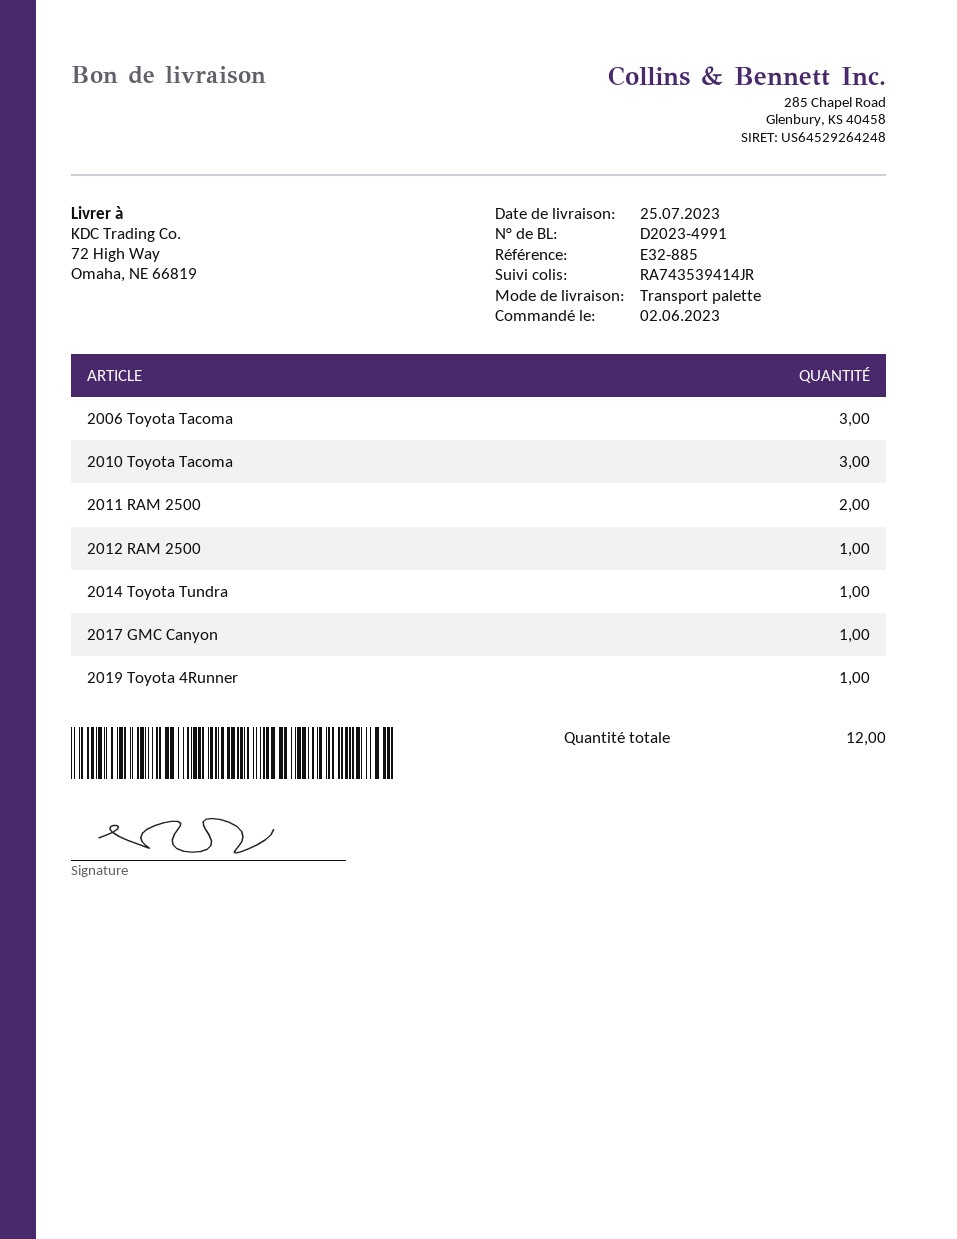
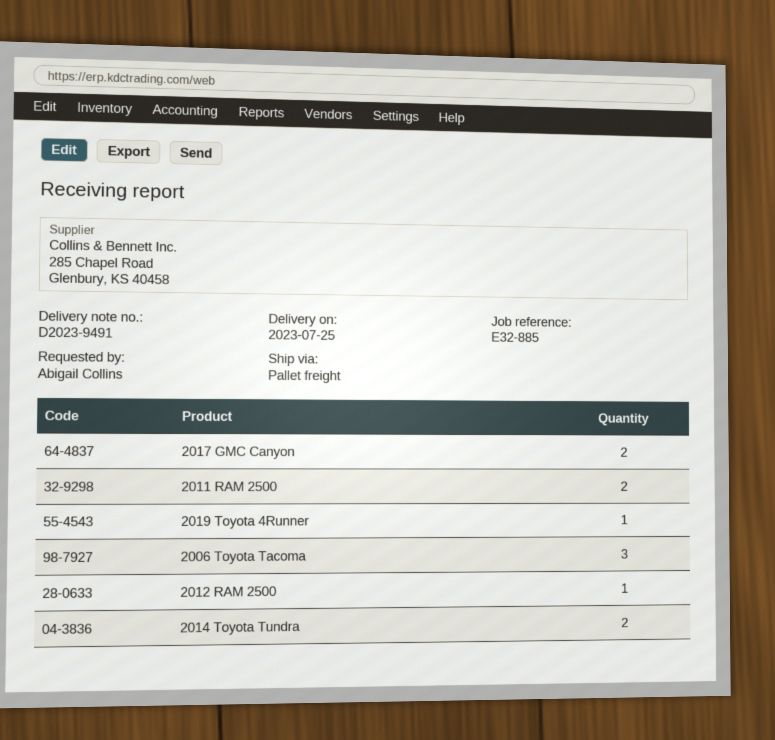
delivery note number: D2023-4991 -> D2023-9491
2010 Toyota Tacoma: 3 -> none
2014 Toyota Tundra: 1 -> 2
2017 GMC Canyon: 1 -> 2

